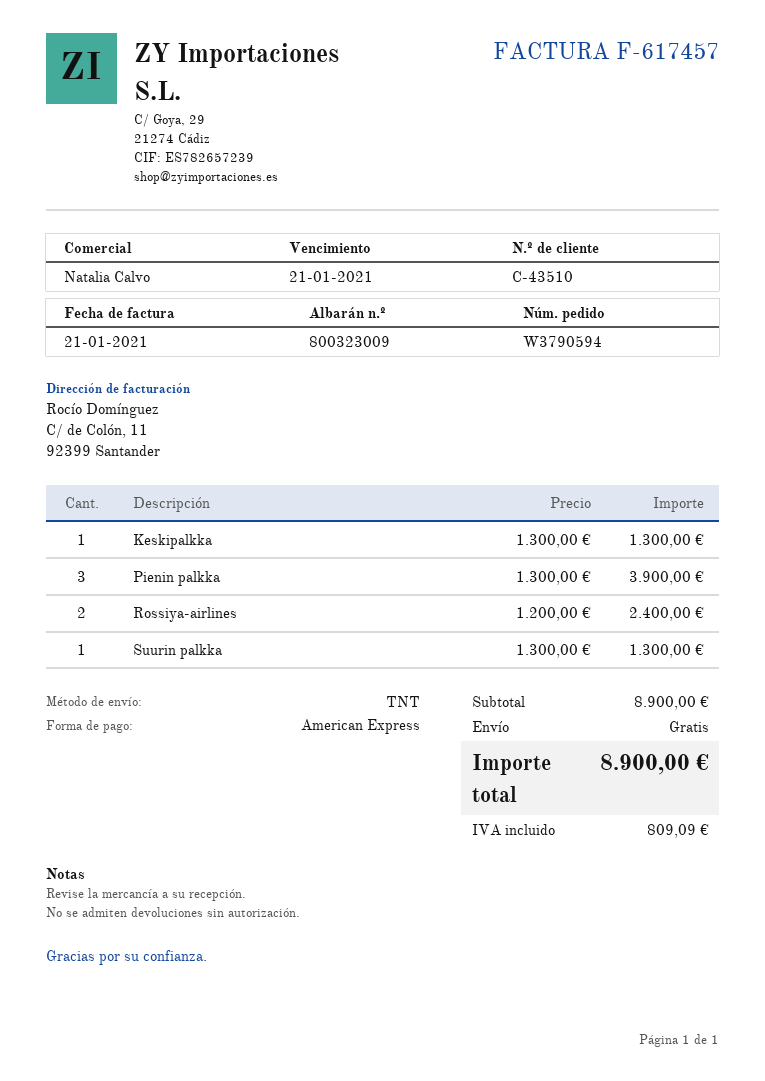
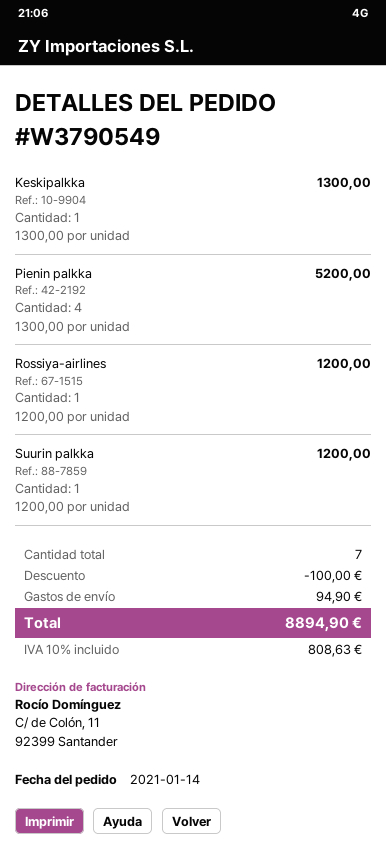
order number: W3790594 -> W3790549
Pienin palkka: 3 x 1300.00 = 3900.00 -> 4 x 1300.00 = 5200.00
Rossiya-airlines: 2 x 1200.00 = 2400.00 -> 1 x 1200.00 = 1200.00
Suurin palkka: 1 x 1300.00 = 1300.00 -> 1 x 1200.00 = 1200.00
discount: none -> 100.00
shipping: 0.00 -> 94.90
tax: 809.09 -> 808.63
total: 8900.00 -> 8894.90

